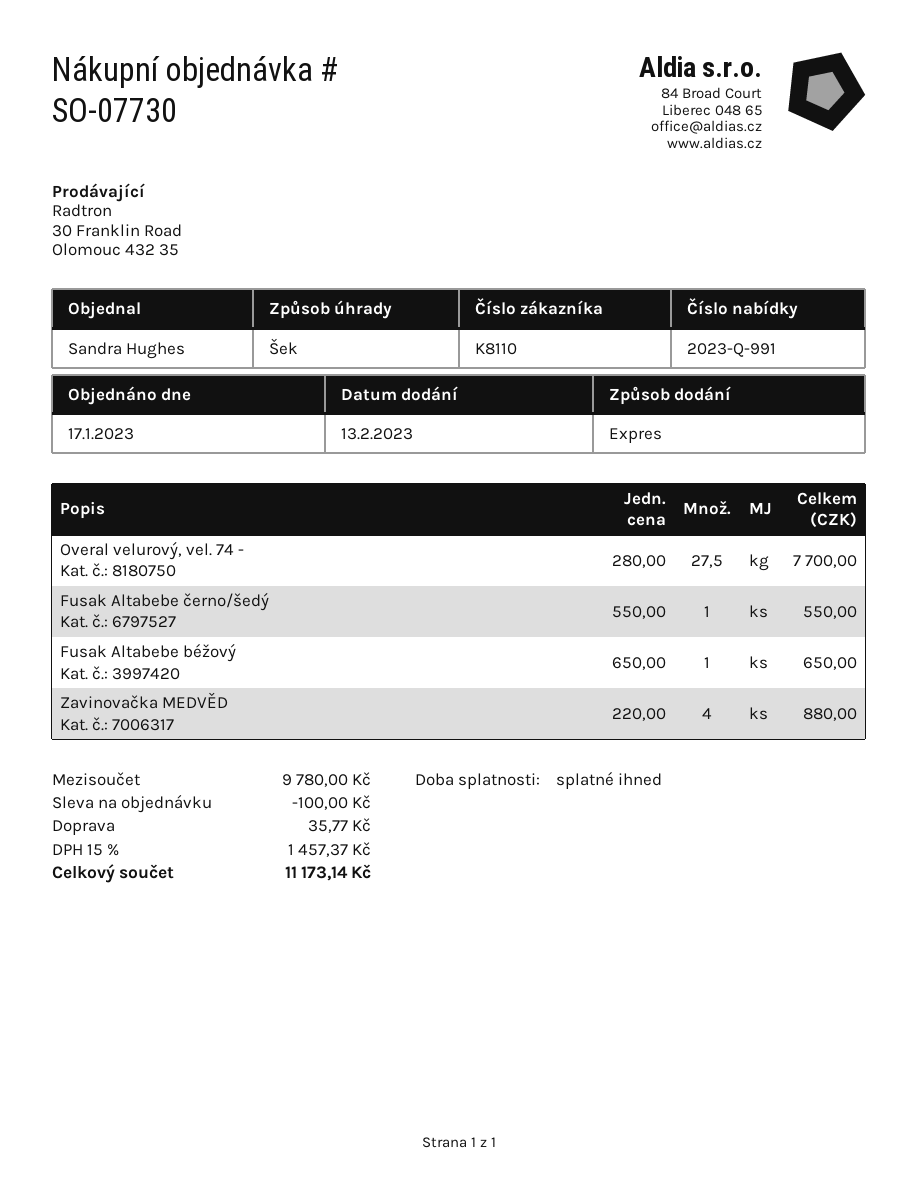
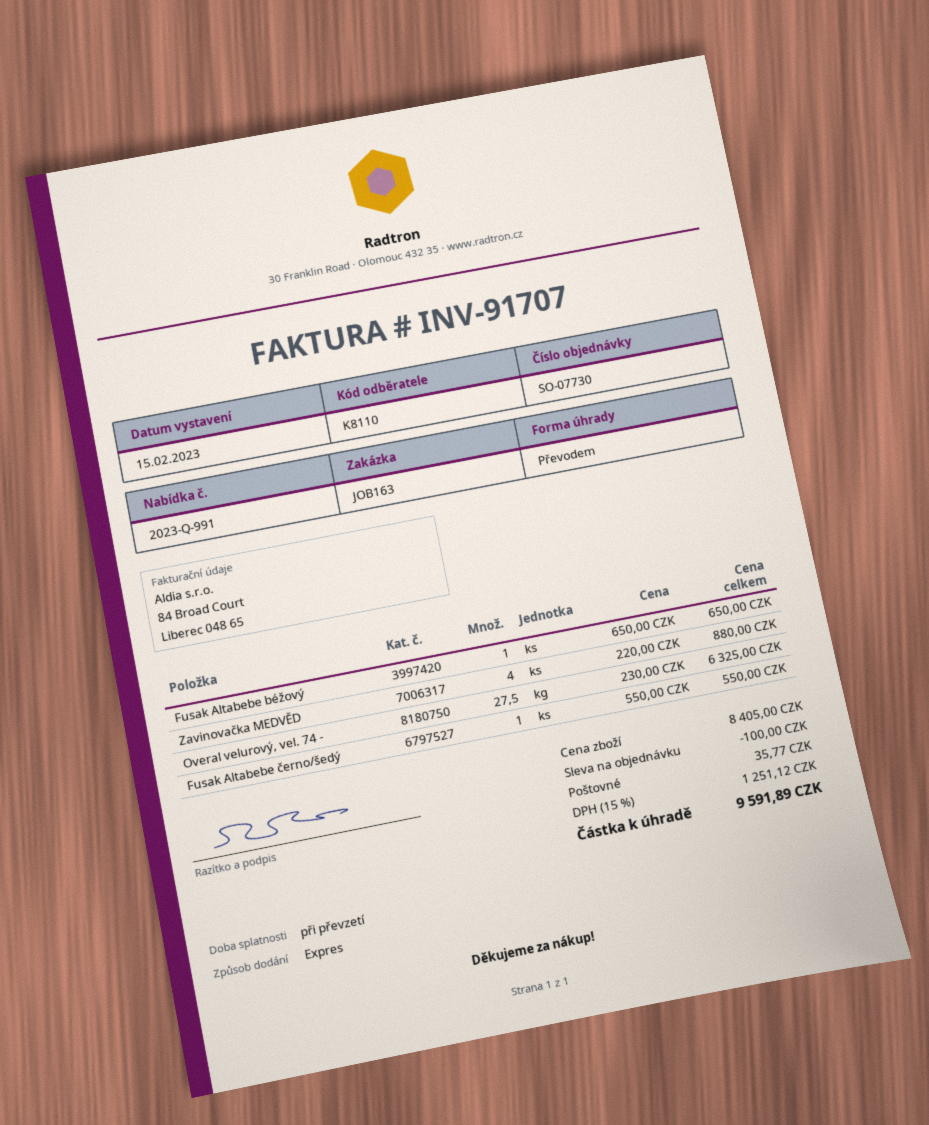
payment method: cheque -> bank transfer
Overal velurový, vel. 74 -: 27.5 x 280.00 = 7700.00 -> 27.5 x 230.00 = 6325.00
subtotal: 9780.00 -> 8405.00
tax: 15% = 1457.37 -> 15% = 1251.12
total: 11173.14 -> 9591.89

